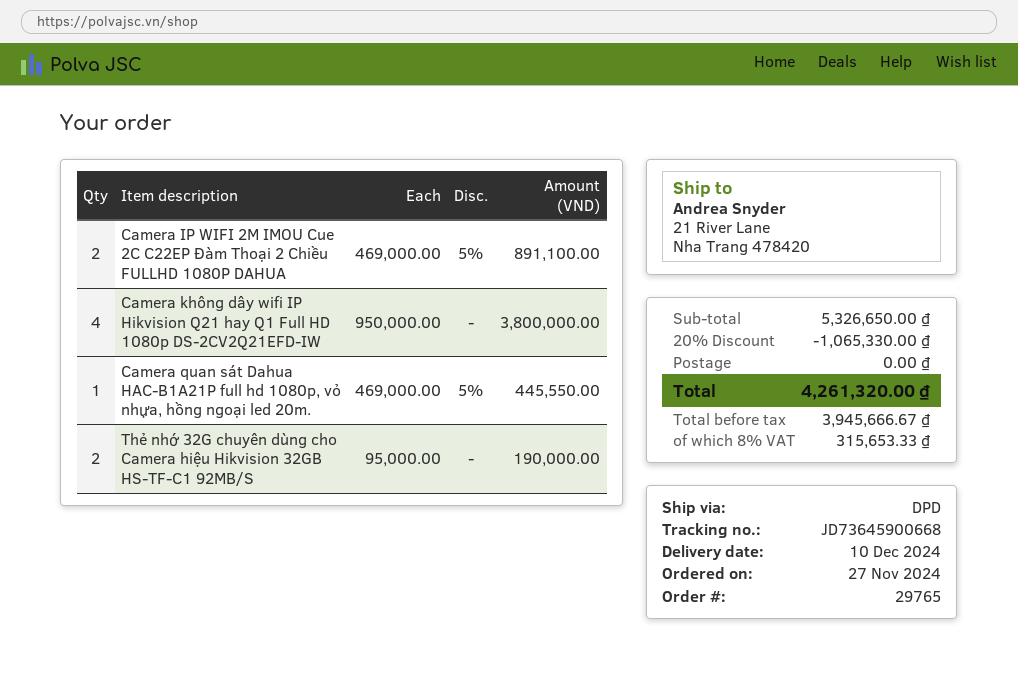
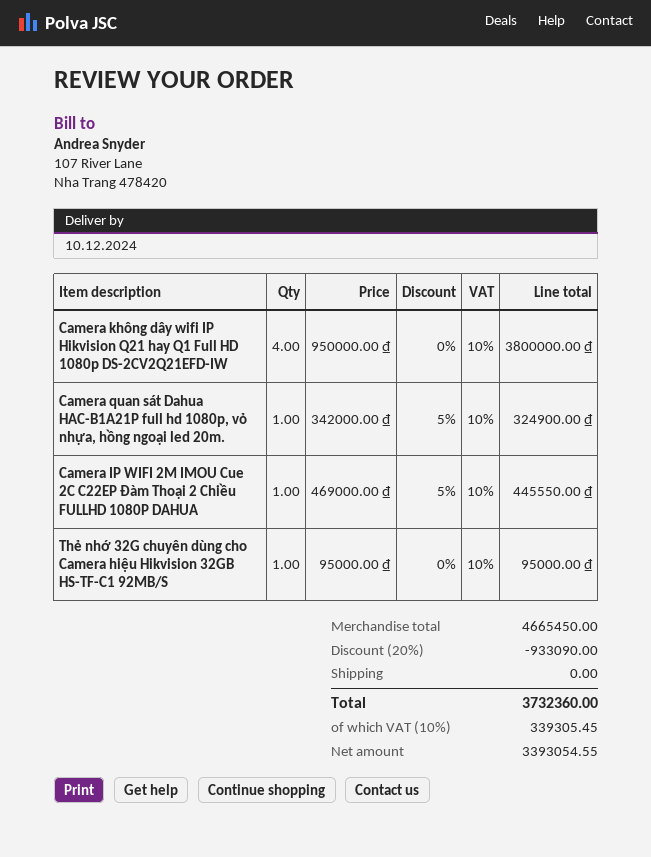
Camera IP WIFI 2M IMOU Cue 2C C22EP Đàm Thoại 2 Chiều FULLHD 1080P DAHUA: 2 x 469000.00 - 5% = 891100.00 -> 1 x 469000.00 - 5% = 445550.00
Camera quan sát Dahua HAC-B1A21P full hd 1080p, vỏ nhựa, hồng ngoại led 20m.: 1 x 469000.00 - 5% = 445550.00 -> 1 x 342000.00 - 5% = 324900.00
Thẻ nhớ 32G chuyên dùng cho Camera hiệu Hikvision 32GB HS-TF-C1 92MB/S: 2 x 95000.00 = 190000.00 -> 1 x 95000.00 = 95000.00
subtotal: 5326650.00 -> 4665450.00
discount: 20% = 1065330.00 -> 20% = 933090.00
net: 3945666.67 -> 3393054.55
tax: 8% = 315653.33 -> 10% = 339305.45
total: 4261320.00 -> 3732360.00

